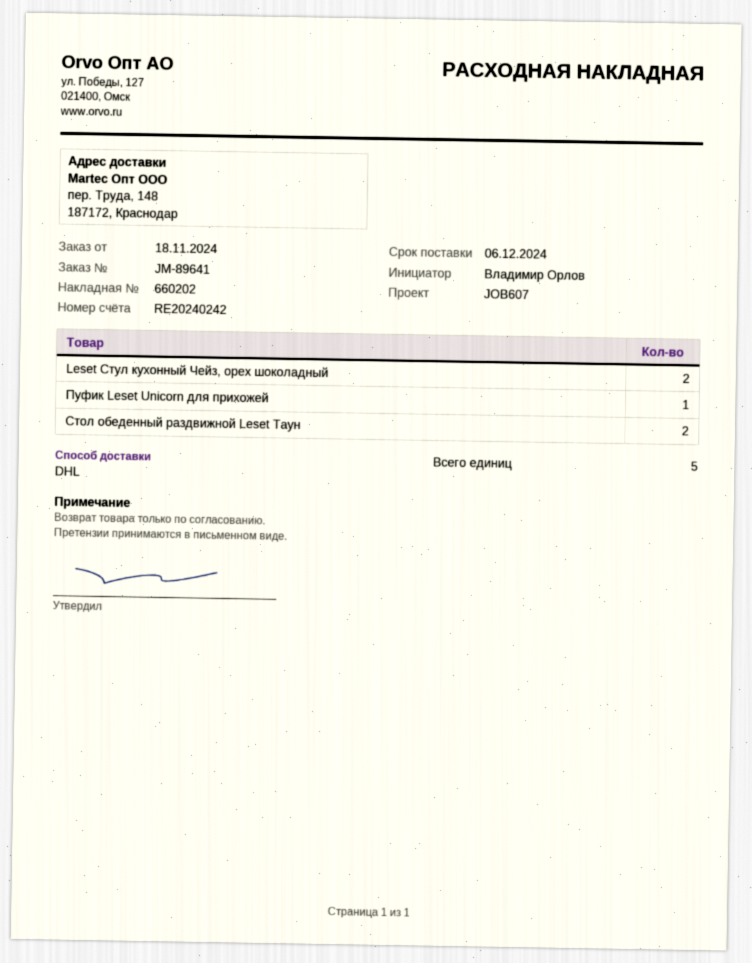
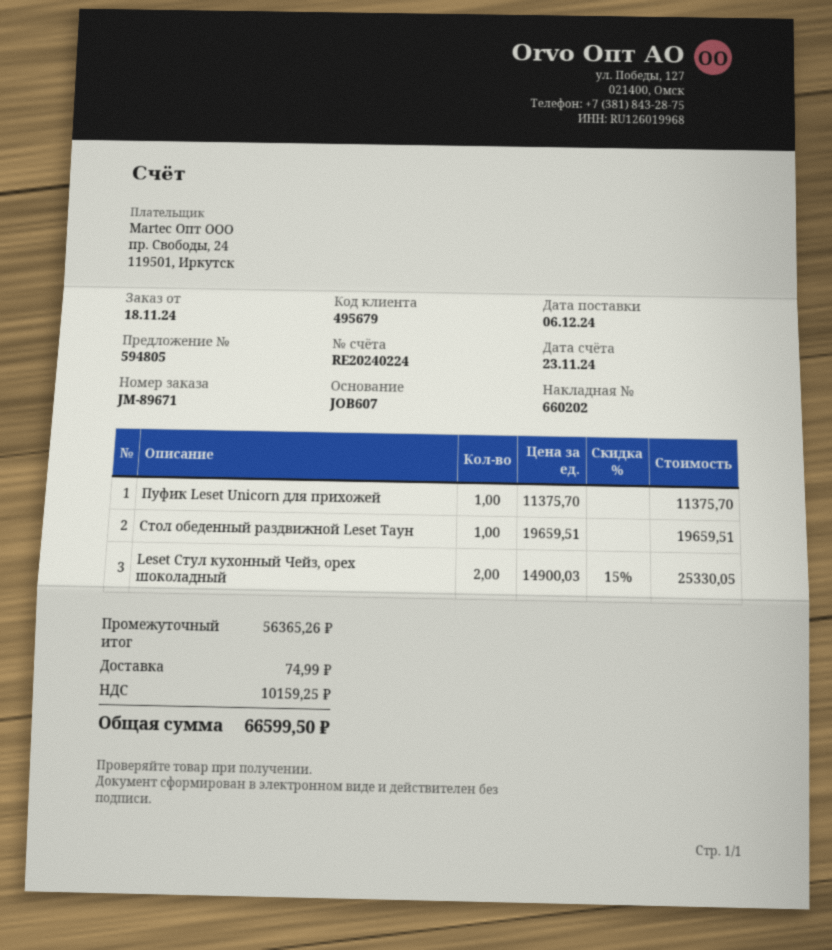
order number: JM-89641 -> JM-89671
invoice number: RE20240242 -> RE20240224
Стол обеденный раздвижной Leset Таун: 2 -> 1

